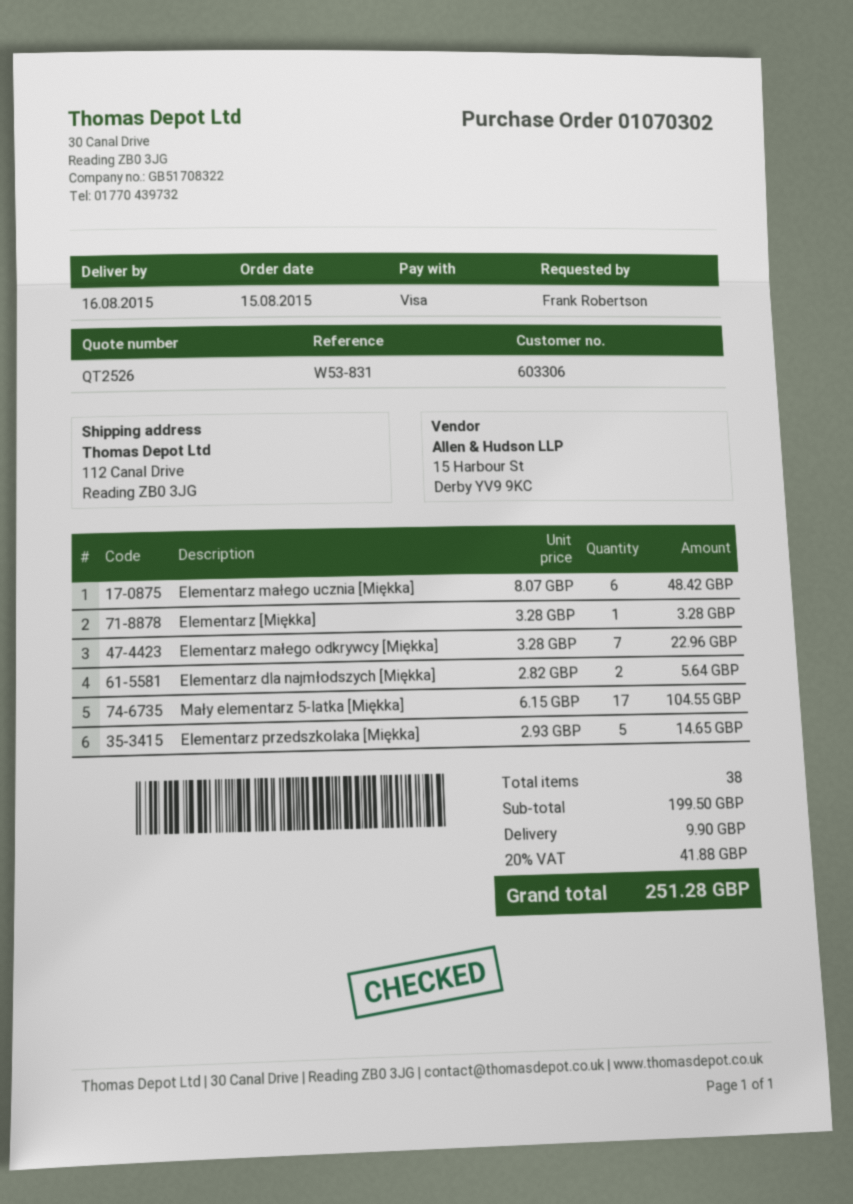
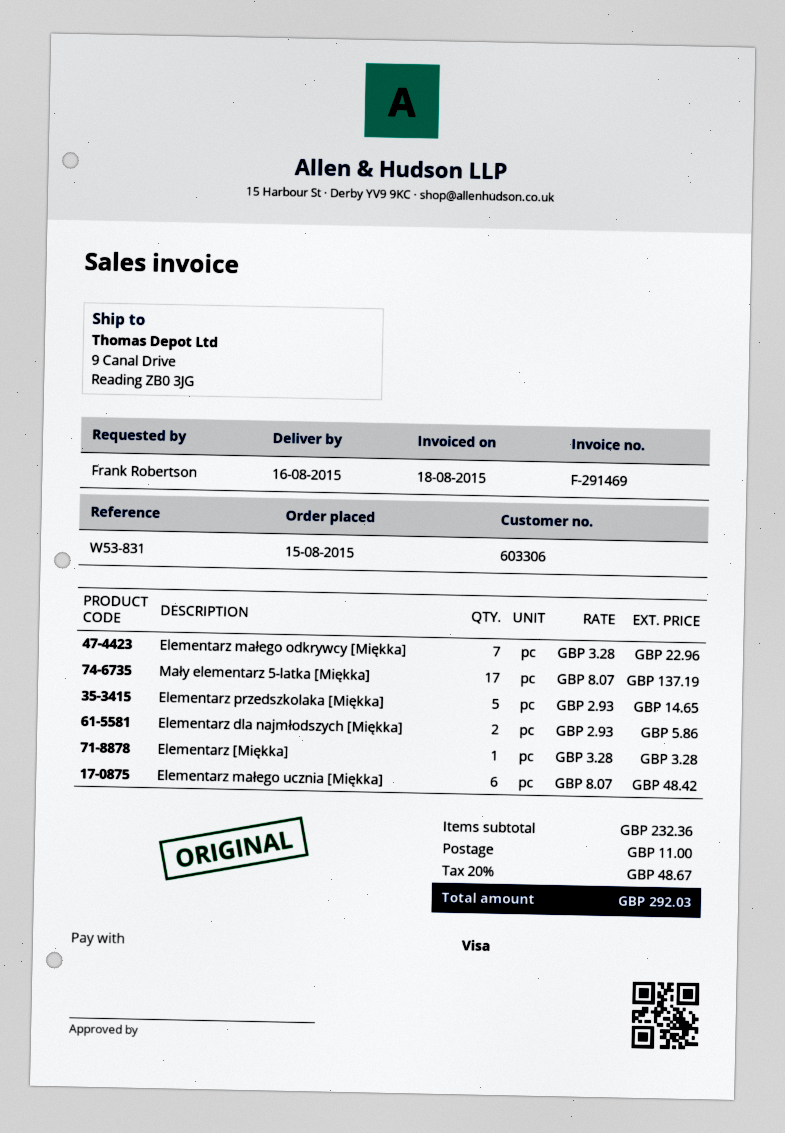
ship to: 112 Canal Drive, Reading ZB0 3JG -> 9 Canal Drive, Reading ZB0 3JG
Elementarz dla najmłodszych [Miękka]: 2 x 2.82 = 5.64 -> 2 x 2.93 = 5.86
Mały elementarz 5-latka [Miękka]: 17 x 6.15 = 104.55 -> 17 x 8.07 = 137.19
subtotal: 199.50 -> 232.36
shipping: 9.90 -> 11.00
tax: 20% = 41.88 -> 20% = 48.67
total: 251.28 -> 292.03

